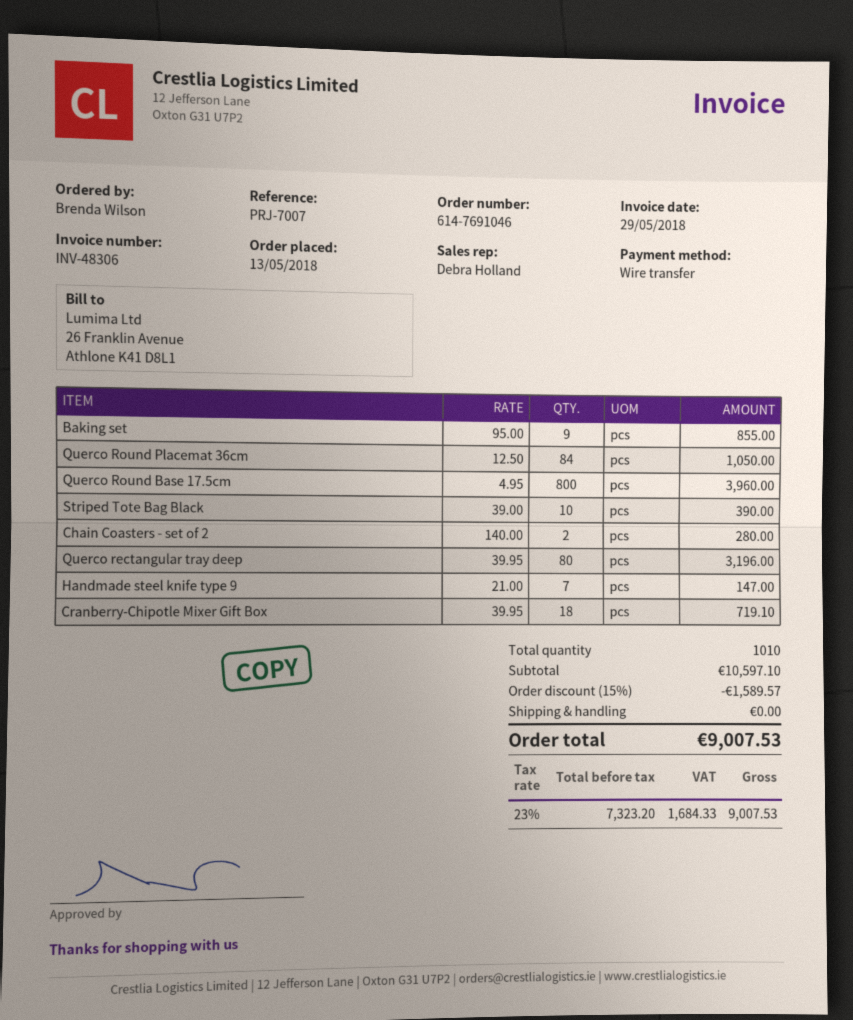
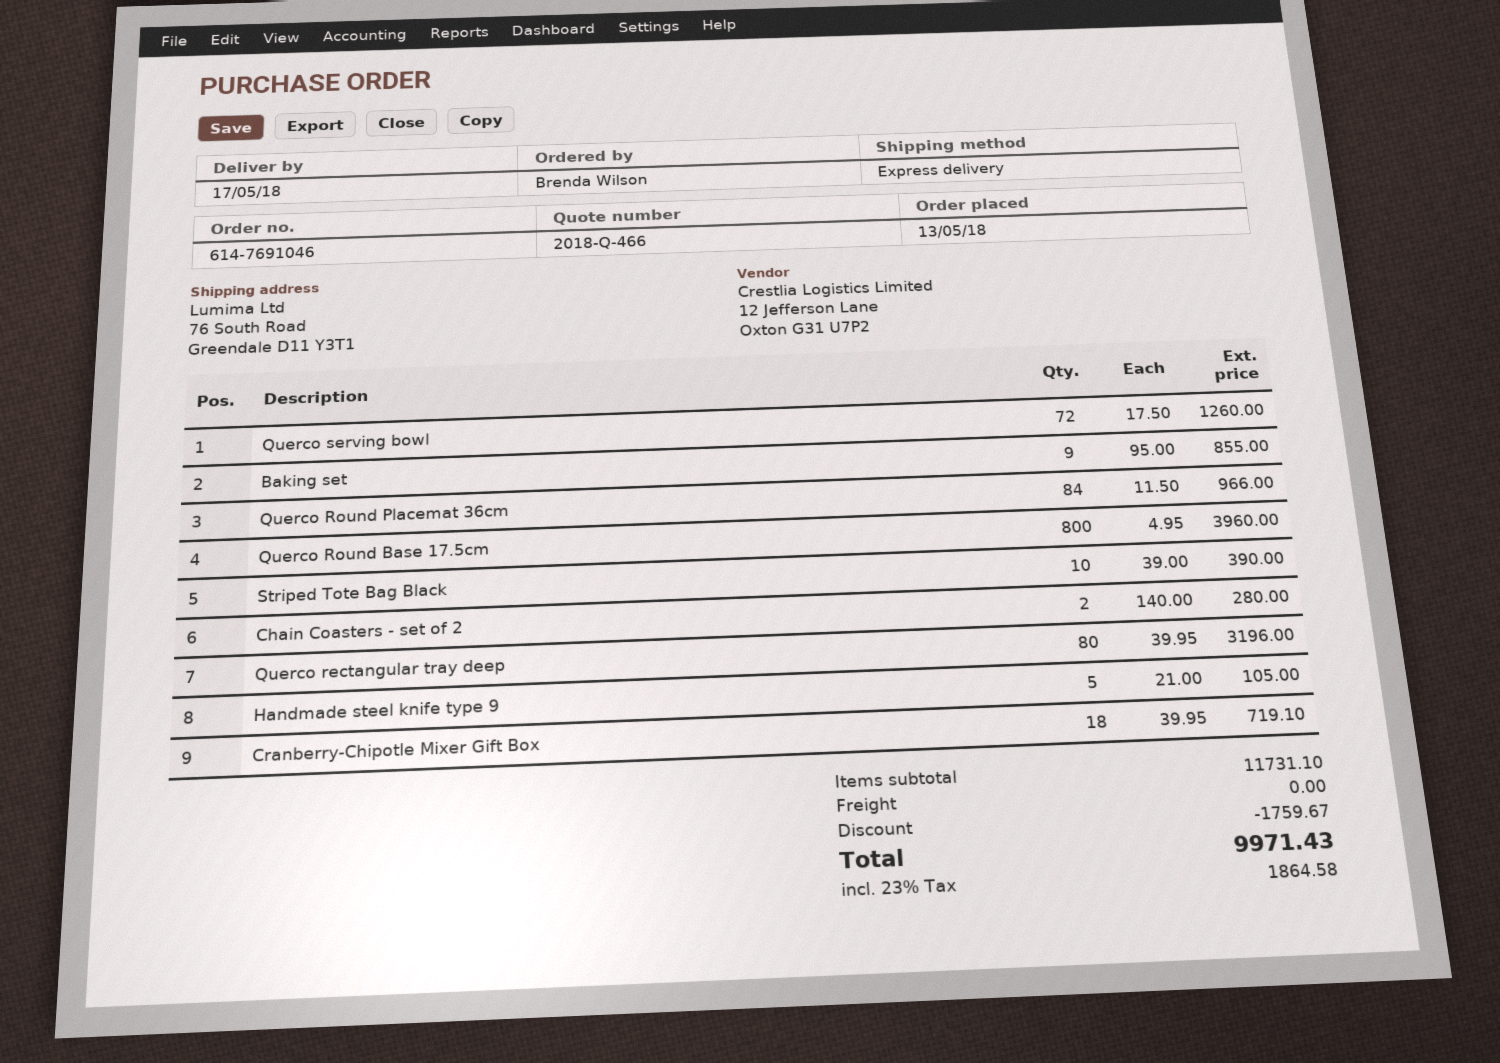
Querco Round Placemat 36cm: 84 x 12.50 = 1050.00 -> 84 x 11.50 = 966.00
Handmade steel knife type 9: 7 x 21.00 = 147.00 -> 5 x 21.00 = 105.00
Querco serving bowl: none -> 72 x 17.50 = 1260.00
subtotal: 10597.10 -> 11731.10
discount: 1589.57 -> 1759.67
tax: 23% = 1684.33 -> 23% = 1864.58
total: 9007.53 -> 9971.43

